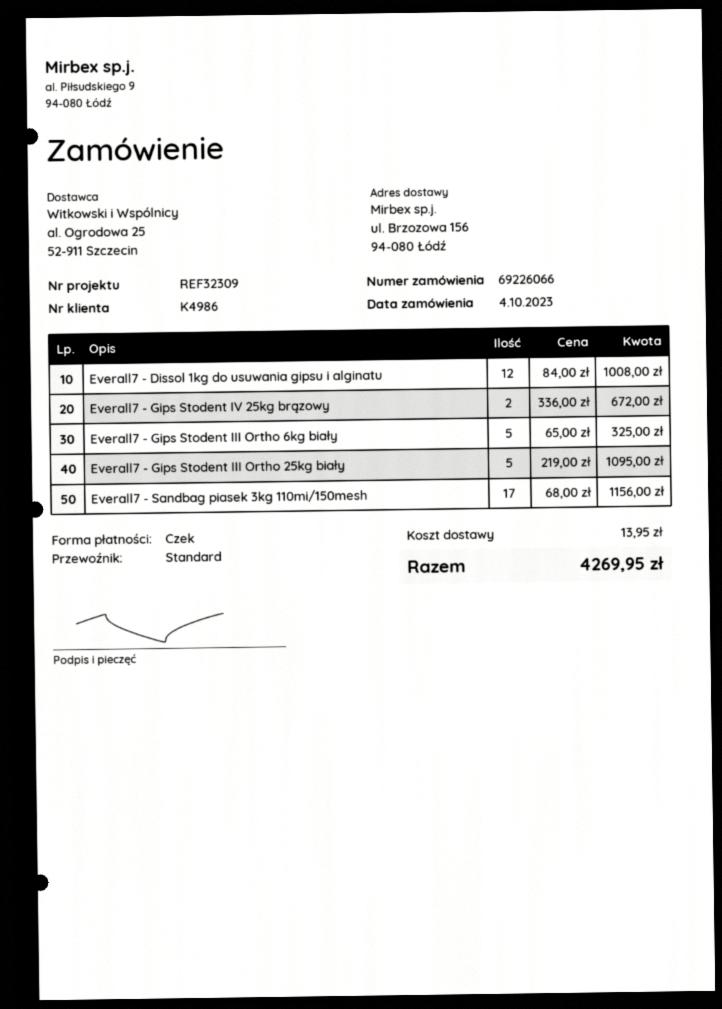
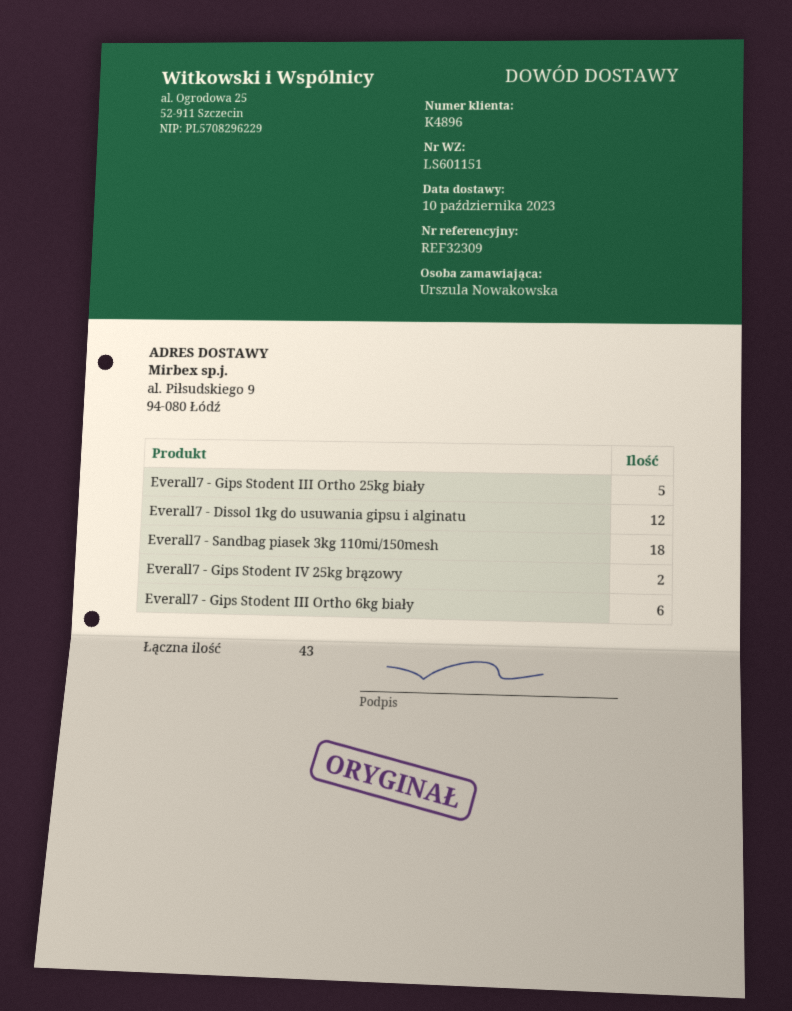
customer number: K4986 -> K4896
ship to: ul. Brzozowa 156, 94-080 Łódź -> al. Piłsudskiego 9, 94-080 Łódź
Everall7 - Gips Stodent III Ortho 6kg biały: 5 -> 6
Everall7 - Sandbag piasek 3kg 110mi/150mesh: 17 -> 18

